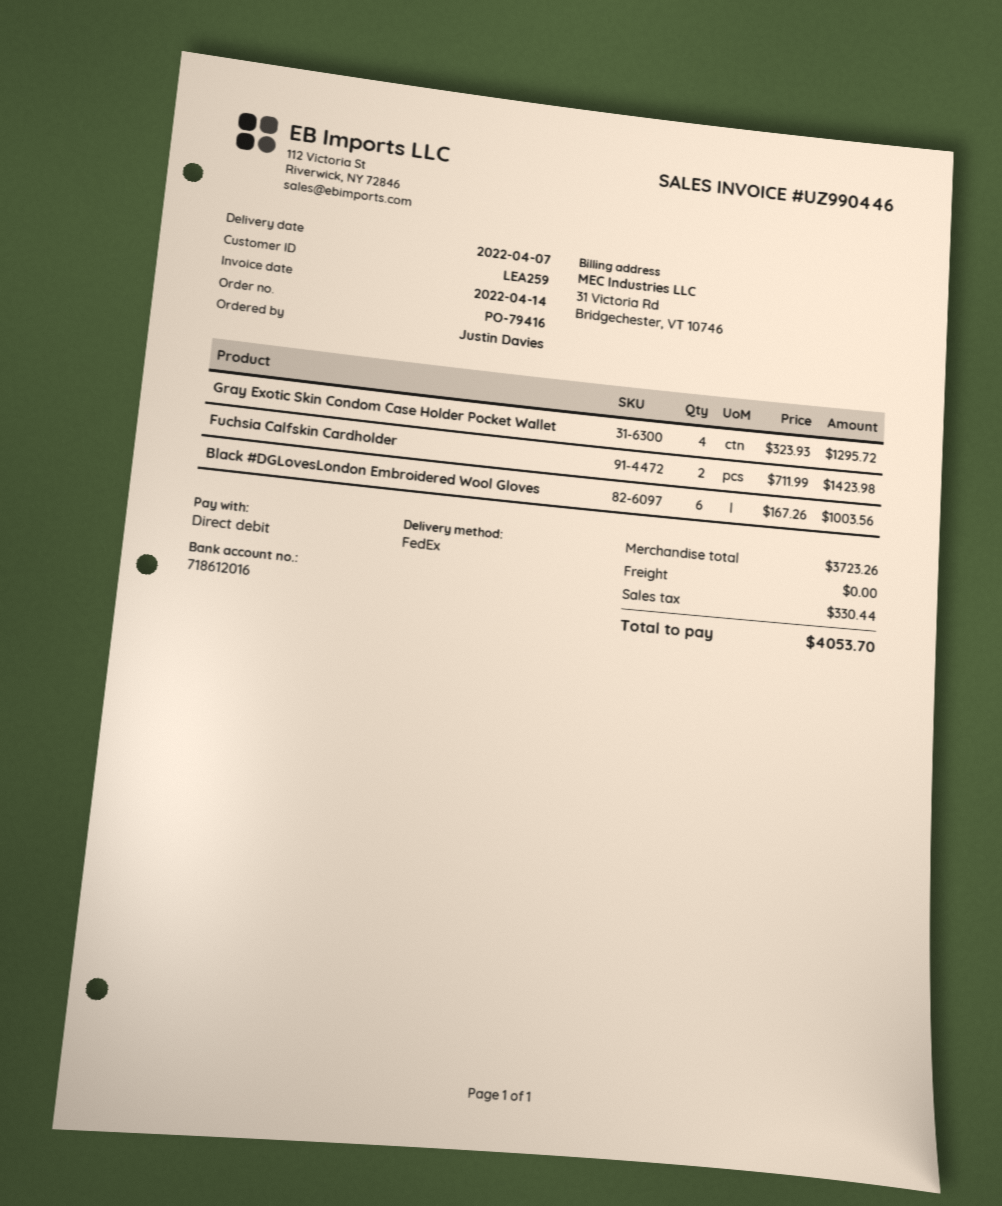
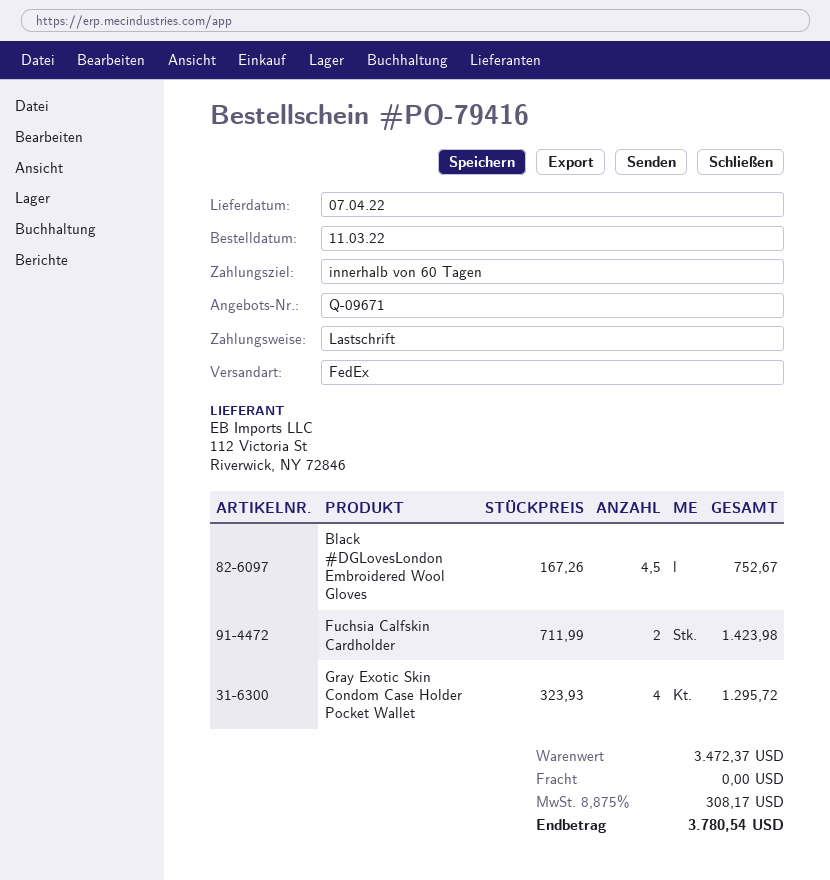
Black #DGLovesLondon Embroidered Wool Gloves: 6 x 167.26 = 1003.56 -> 4.5 x 167.26 = 752.67
subtotal: 3723.26 -> 3472.37
tax: 330.44 -> 308.17
total: 4053.70 -> 3780.54

